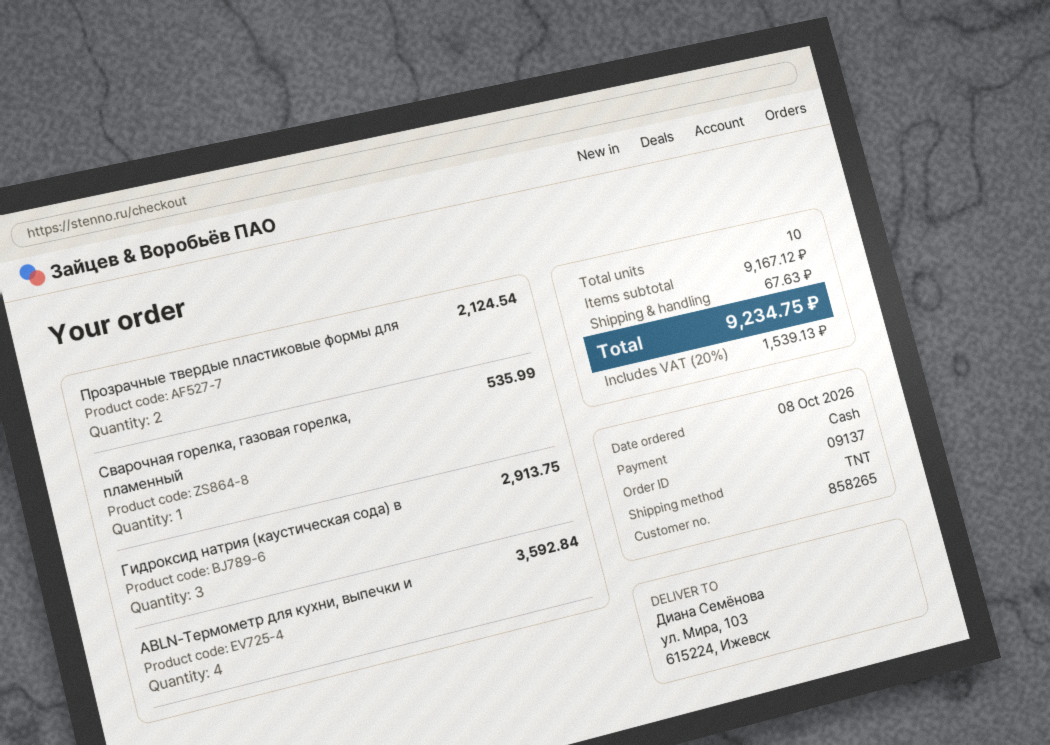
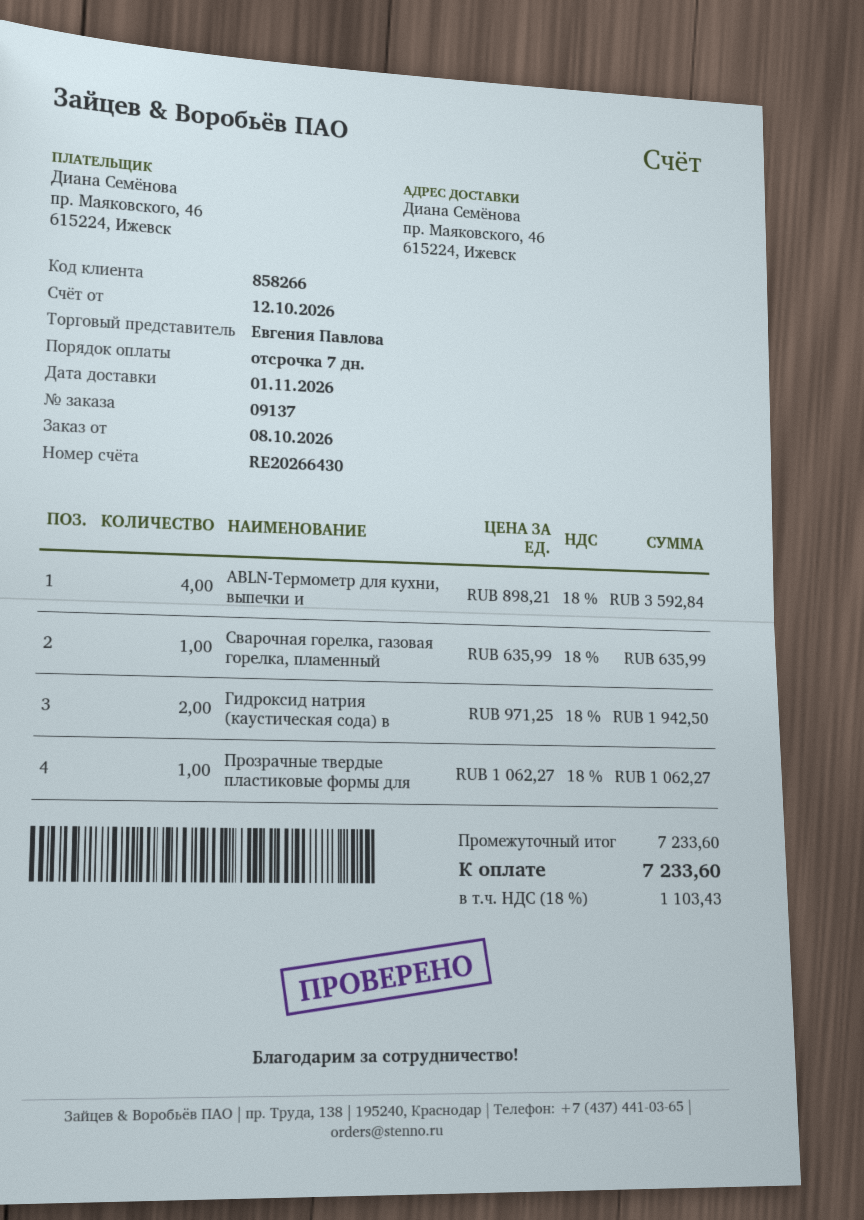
customer number: 858265 -> 858266
ship to: ул. Мира, 103, 615224, Ижевск -> пр. Маяковского, 46, 615224, Ижевск
Прозрачные твердые пластиковые формы для: 2 for 2124.54 -> 1 for 1062.27
Сварочная горелка, газовая горелка, пламенный: 1 for 535.99 -> 1 for 635.99
Гидроксид натрия (каустическая сода) в: 3 for 2913.75 -> 2 for 1942.50
subtotal: 9167.12 -> 7233.60
shipping: 67.63 -> none
tax: 20% = 1539.13 -> 18% = 1103.43
total: 9234.75 -> 7233.60

